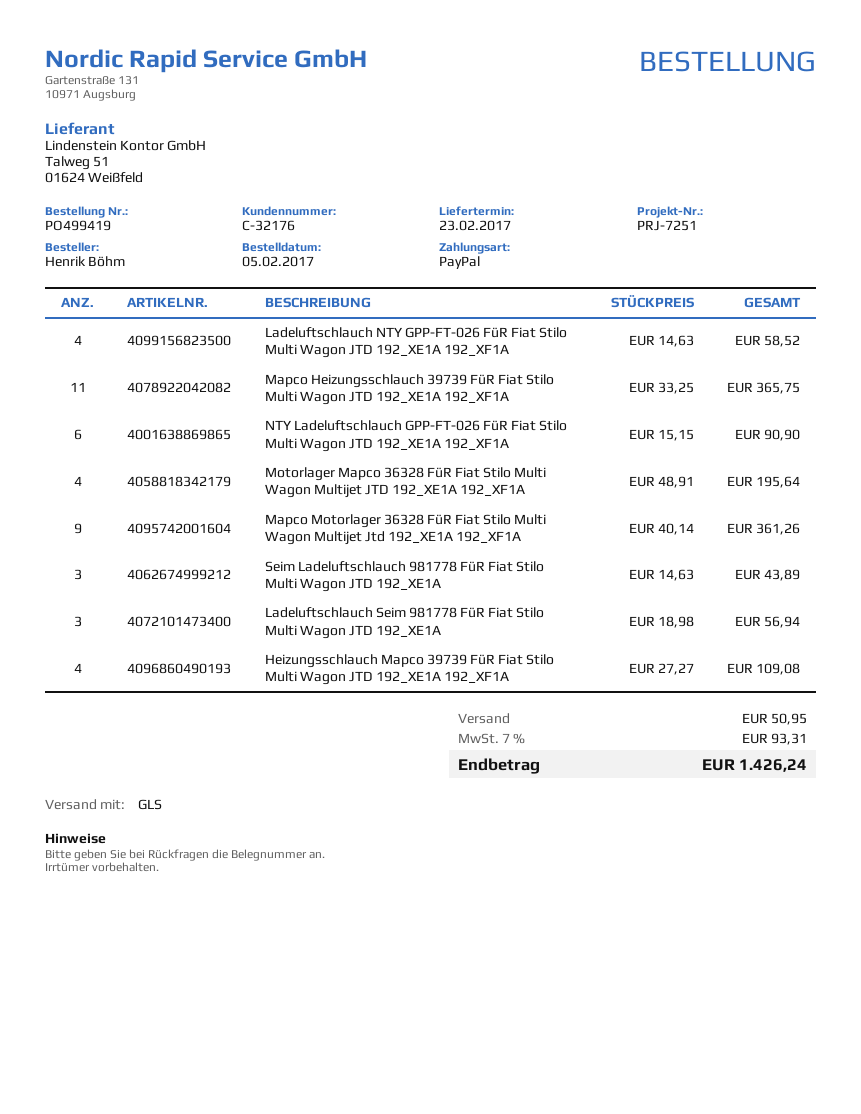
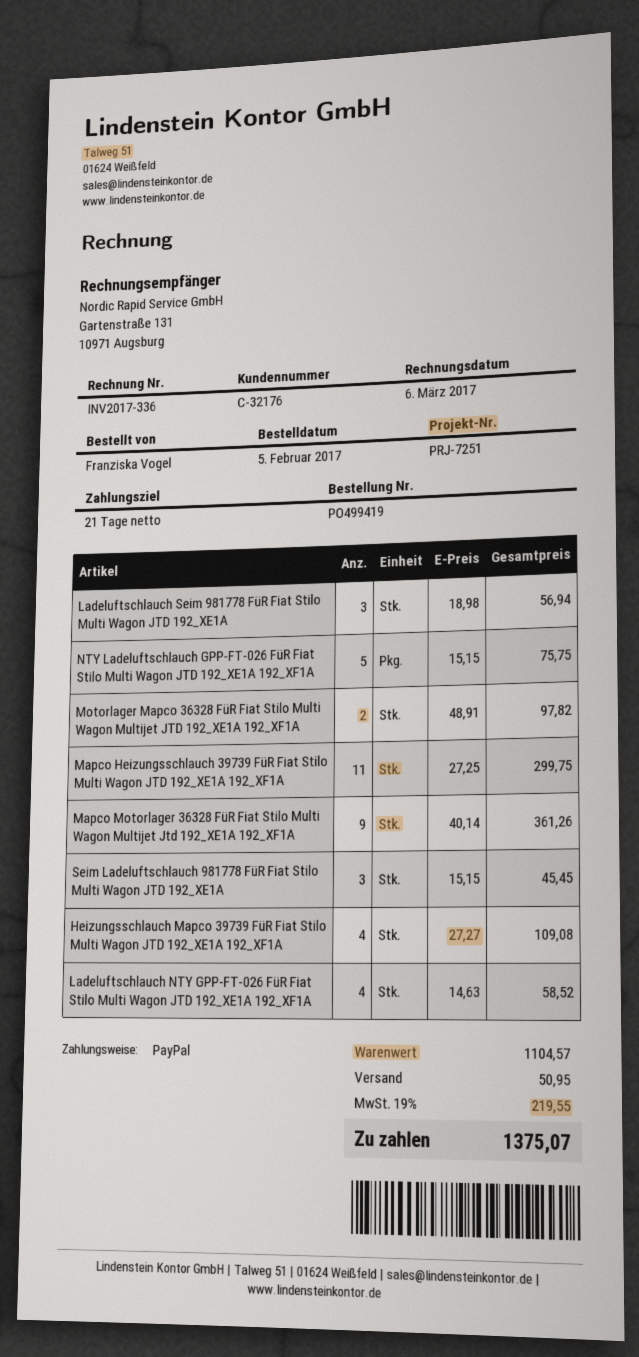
ordered by: Henrik Böhm -> Franziska Vogel
Mapco Heizungsschlauch 39739 FüR Fiat Stilo Multi Wagon JTD 192_XE1A 192_XF1A: 11 x 33.25 = 365.75 -> 11 x 27.25 = 299.75
NTY Ladeluftschlauch GPP-FT-026 FüR Fiat Stilo Multi Wagon JTD 192_XE1A 192_XF1A: 6 x 15.15 = 90.90 -> 5 x 15.15 = 75.75
Motorlager Mapco 36328 FüR Fiat Stilo Multi Wagon Multijet JTD 192_XE1A 192_XF1A: 4 x 48.91 = 195.64 -> 2 x 48.91 = 97.82
Seim Ladeluftschlauch 981778 FüR Fiat Stilo Multi Wagon JTD 192_XE1A: 3 x 14.63 = 43.89 -> 3 x 15.15 = 45.45
tax: 7% = 93.31 -> 19% = 219.55
total: 1426.24 -> 1375.07

